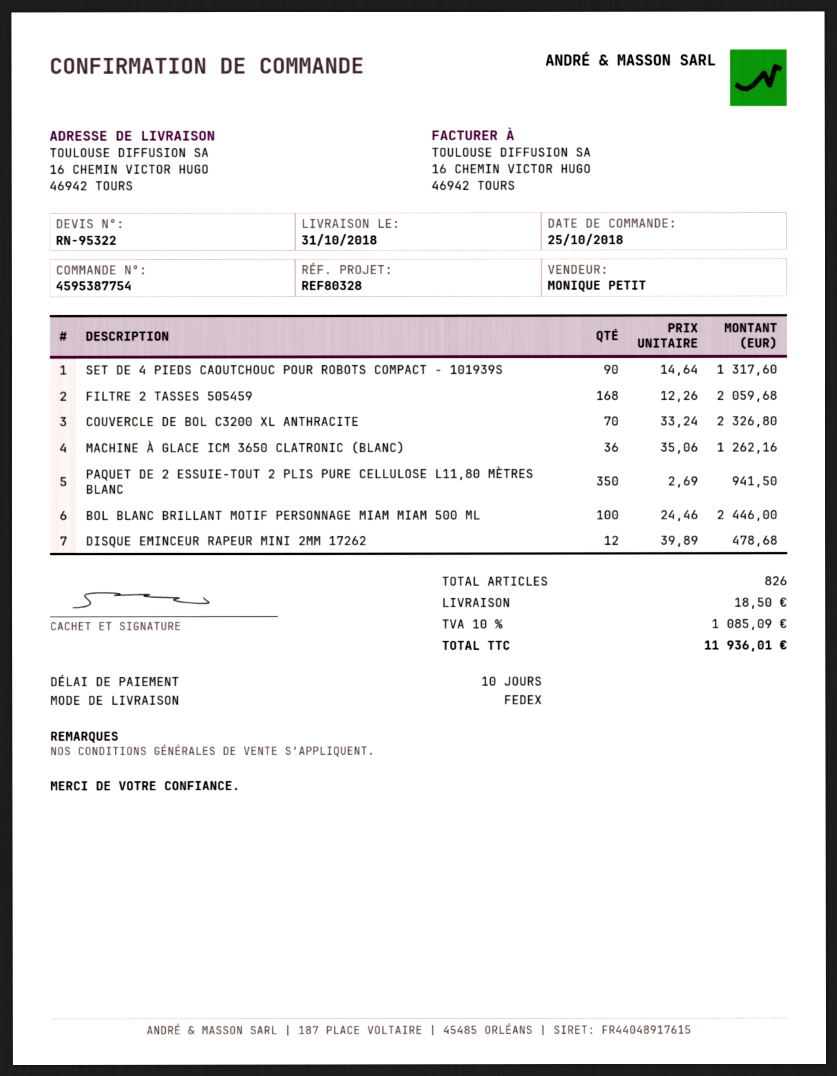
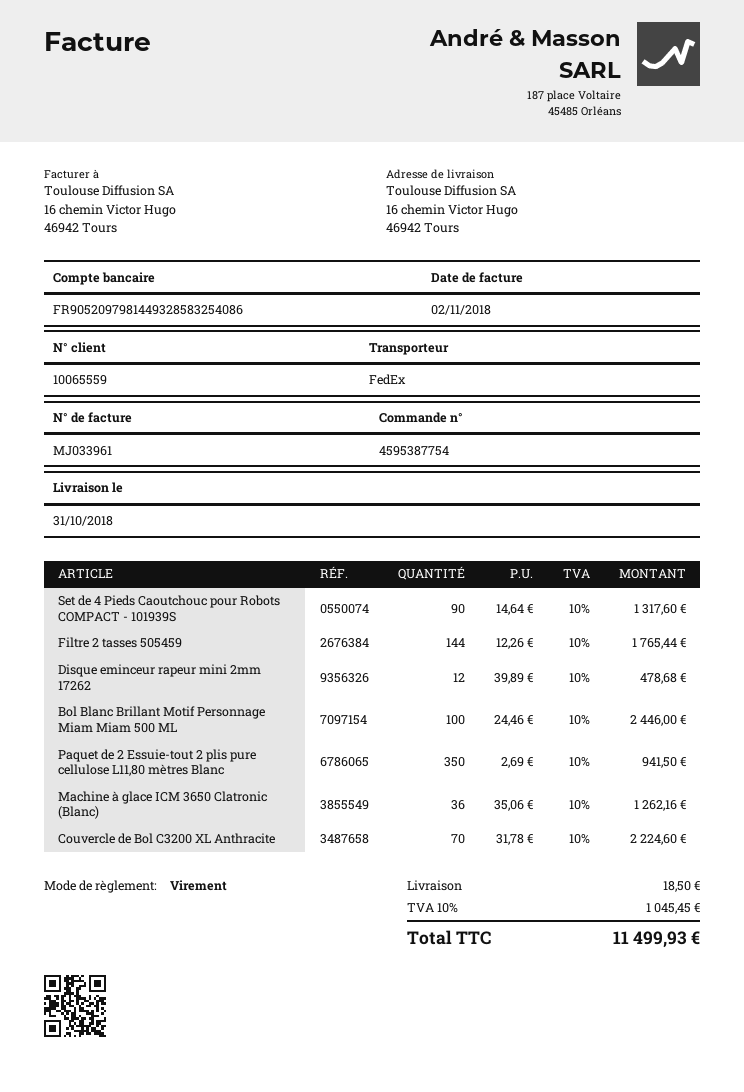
FILTRE 2 TASSES 505459: 168 x 12.26 = 2059.68 -> 144 x 12.26 = 1765.44
COUVERCLE DE BOL C3200 XL ANTHRACITE: 70 x 33.24 = 2326.80 -> 70 x 31.78 = 2224.60
tax: 10% = 1085.09 -> 10% = 1045.45
total: 11936.01 -> 11499.93

